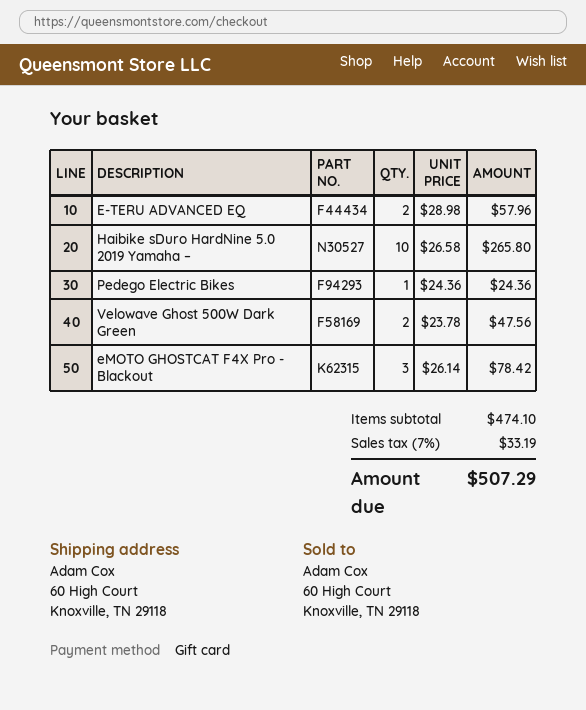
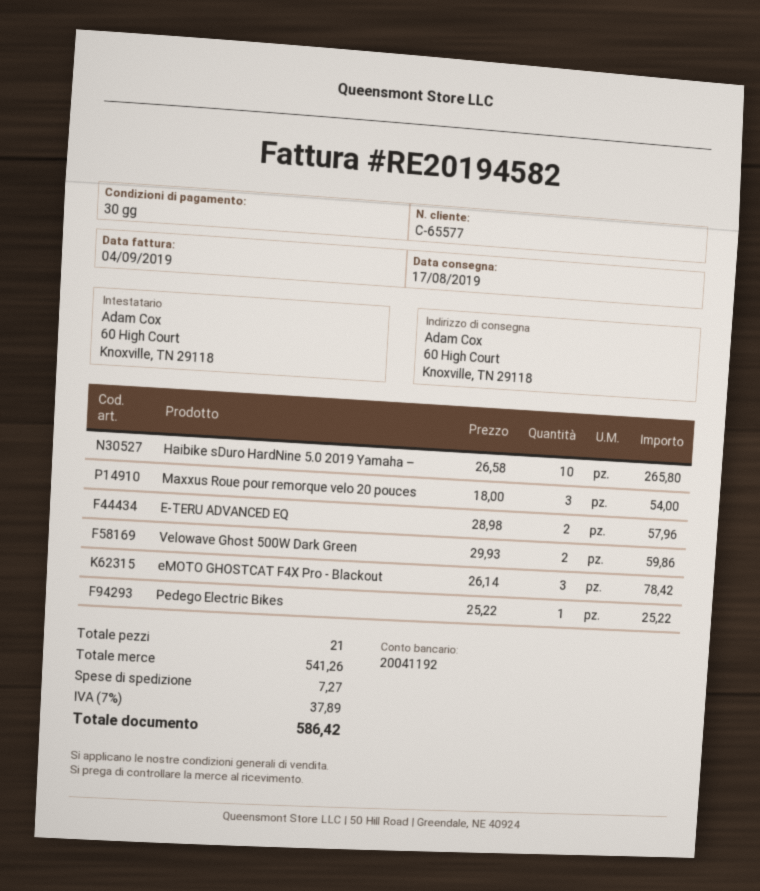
Pedego Electric Bikes: 1 x 24.36 = 24.36 -> 1 x 25.22 = 25.22
Velowave Ghost 500W Dark Green: 2 x 23.78 = 47.56 -> 2 x 29.93 = 59.86
Maxxus Roue pour remorque velo 20 pouces: none -> 3 x 18.00 = 54.00
subtotal: 474.10 -> 541.26
shipping: none -> 7.27
tax: 7% = 33.19 -> 7% = 37.89
total: 507.29 -> 586.42

